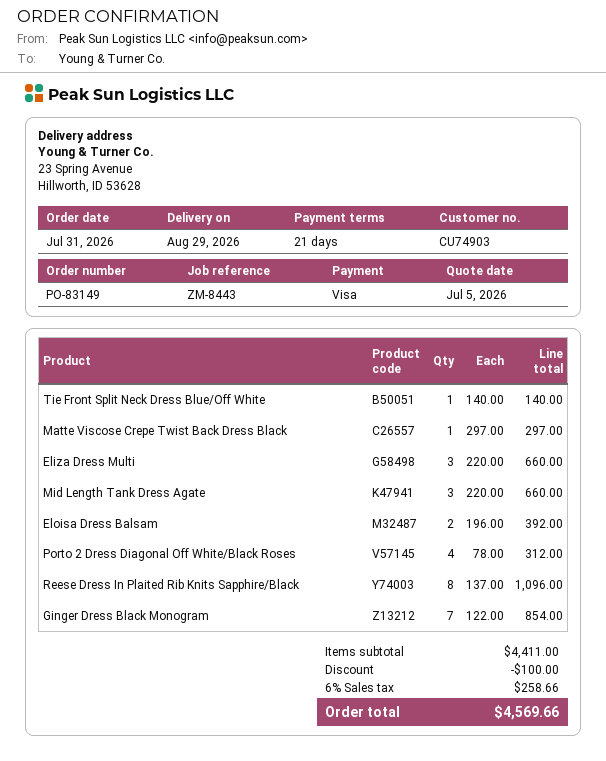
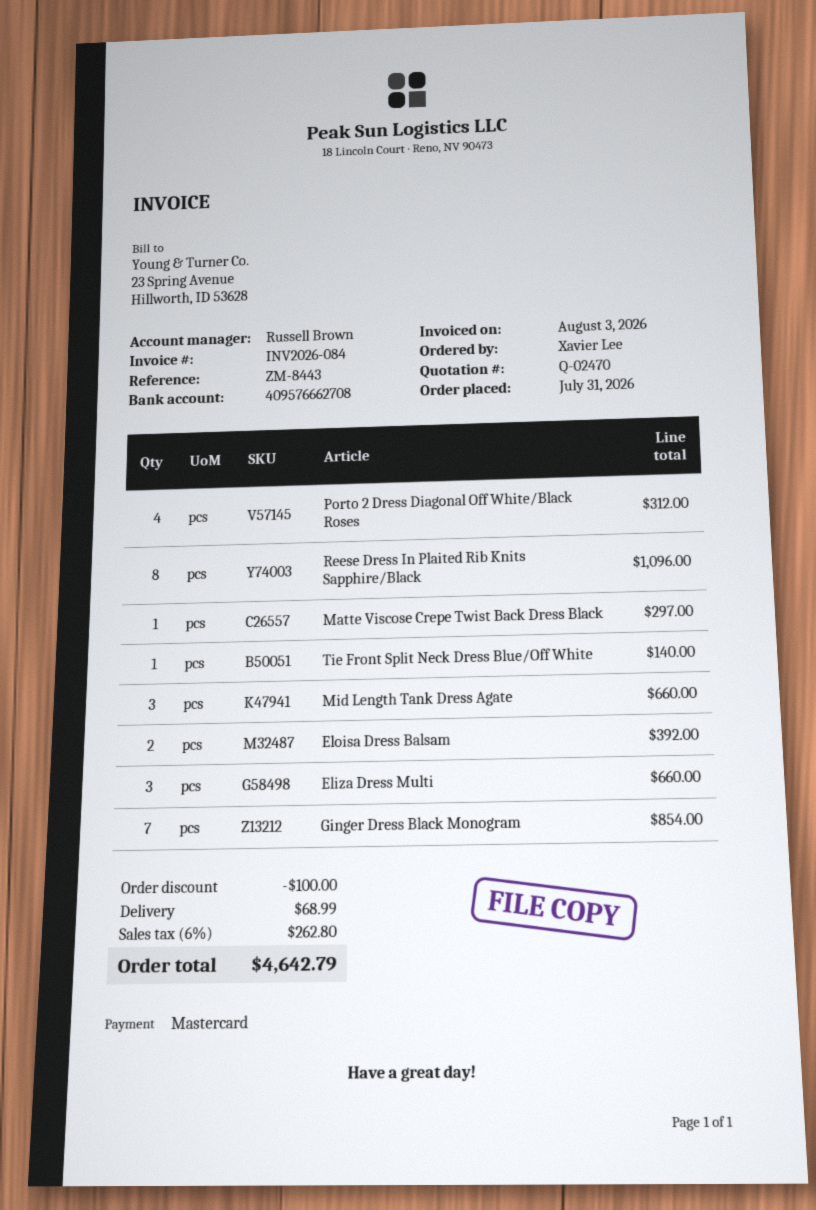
payment method: Visa -> Mastercard
shipping: none -> 68.99
tax: 6% = 258.66 -> 6% = 262.80
total: 4569.66 -> 4642.79

